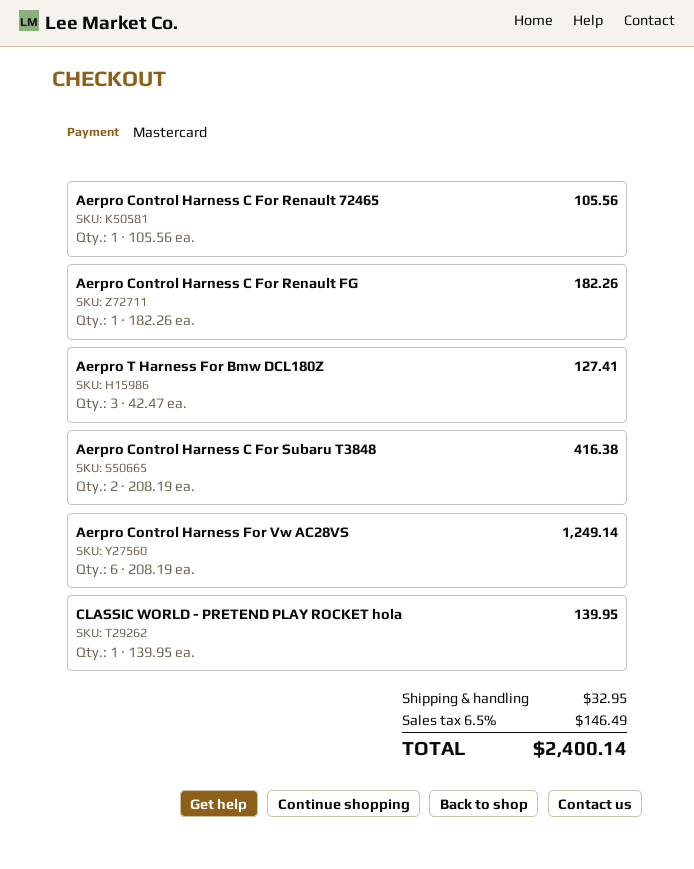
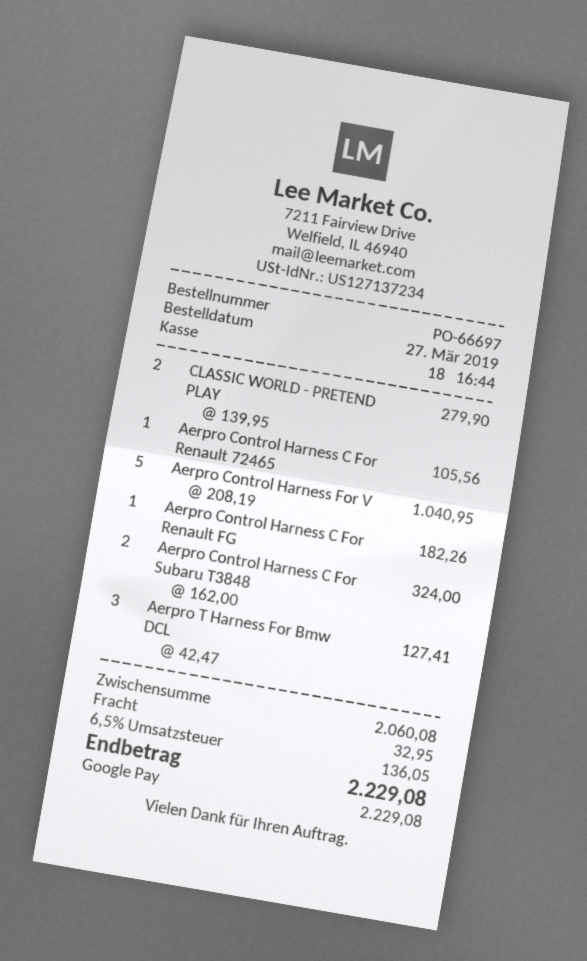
payment method: Mastercard -> Google Pay
Aerpro Control Harness C For Subaru T3848: 2 x 208.19 = 416.38 -> 2 x 162.00 = 324.00
Aerpro Control Harness For Vw AC28VS: 6 x 208.19 = 1249.14 -> 5 x 208.19 = 1040.95
CLASSIC WORLD - PRETEND PLAY ROCKET hola: 1 x 139.95 = 139.95 -> 2 x 139.95 = 279.90
tax: 6.5% = 146.49 -> 6.5% = 136.05
total: 2400.14 -> 2229.08

